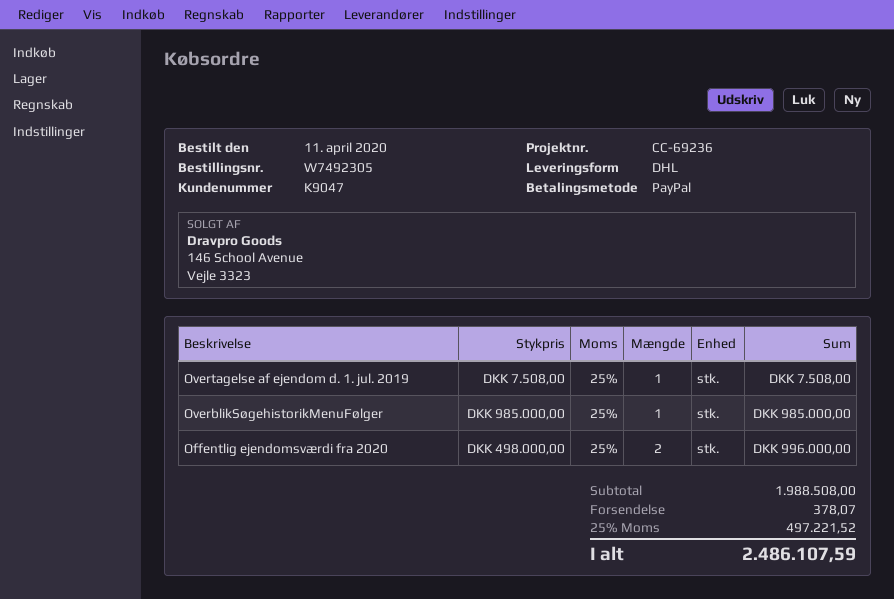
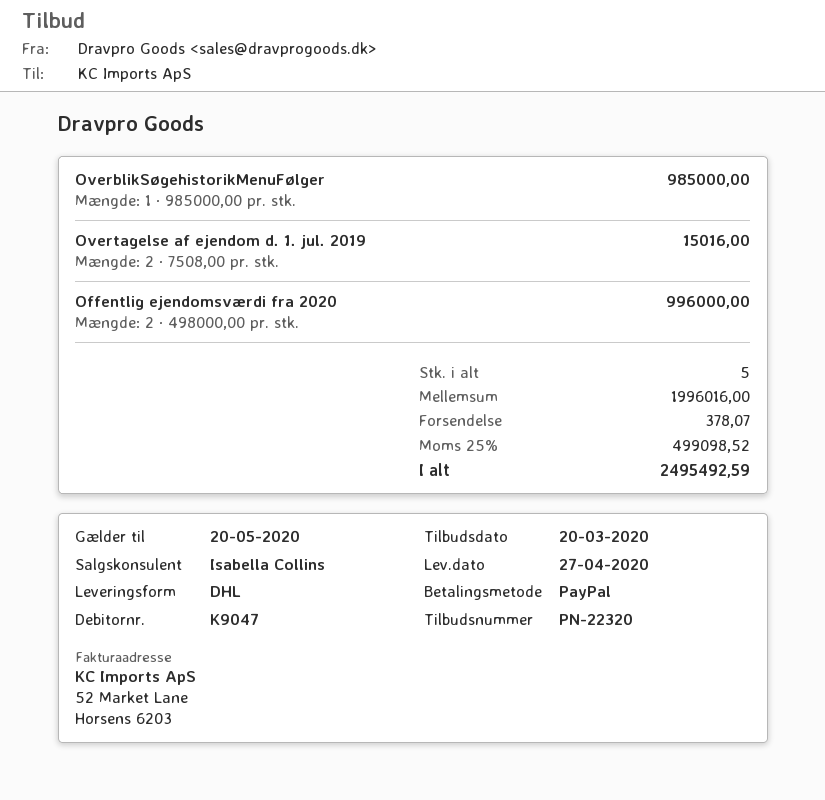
Overtagelse af ejendom d. 1. jul. 2019: 1 x 7508.00 = 7508.00 -> 2 x 7508.00 = 15016.00
subtotal: 1988508.00 -> 1996016.00
tax: 25% = 497221.52 -> 25% = 499098.52
total: 2486107.59 -> 2495492.59

